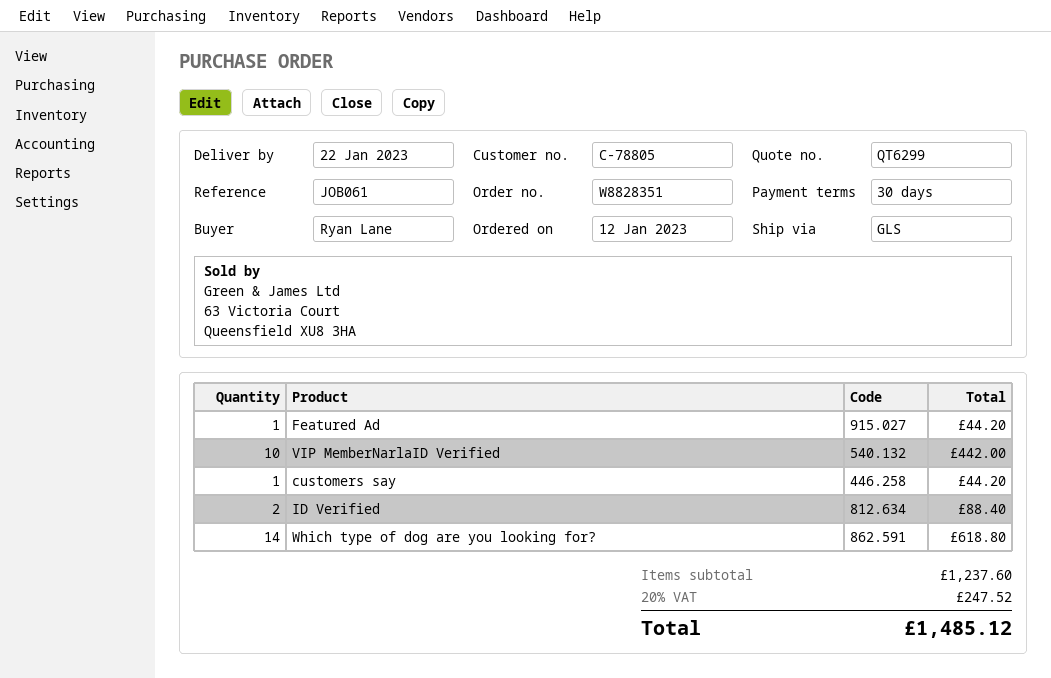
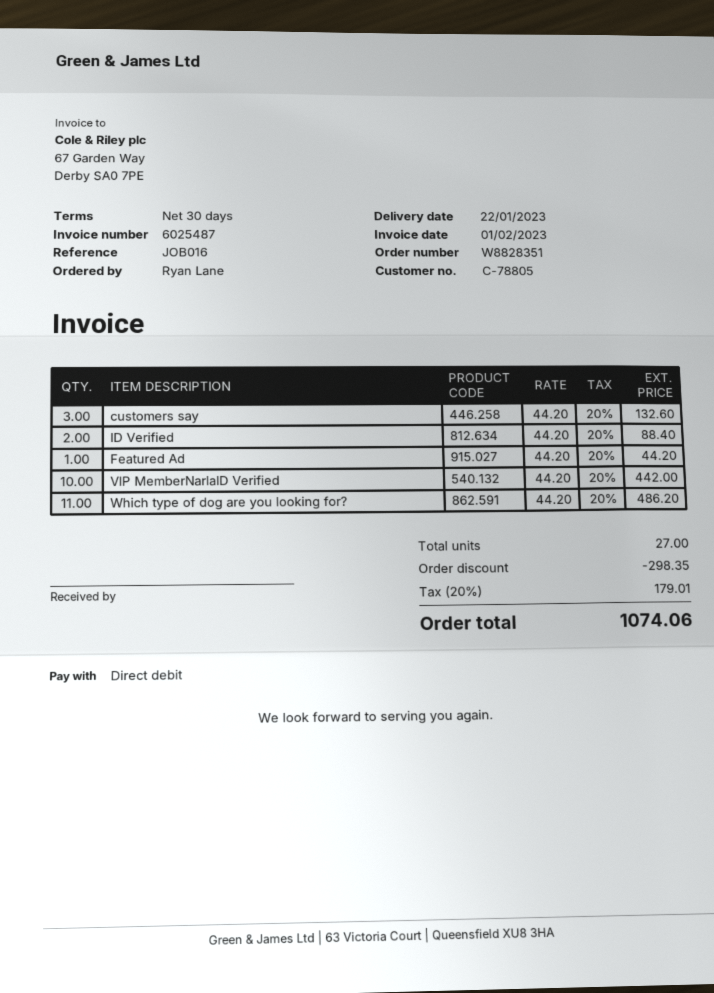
reference: JOB061 -> JOB016
customers say: 1 for 44.20 -> 3 for 132.60
Which type of dog are you looking for?: 14 for 618.80 -> 11 for 486.20
discount: none -> 298.35
tax: 20% = 247.52 -> 20% = 179.01
total: 1485.12 -> 1074.06

